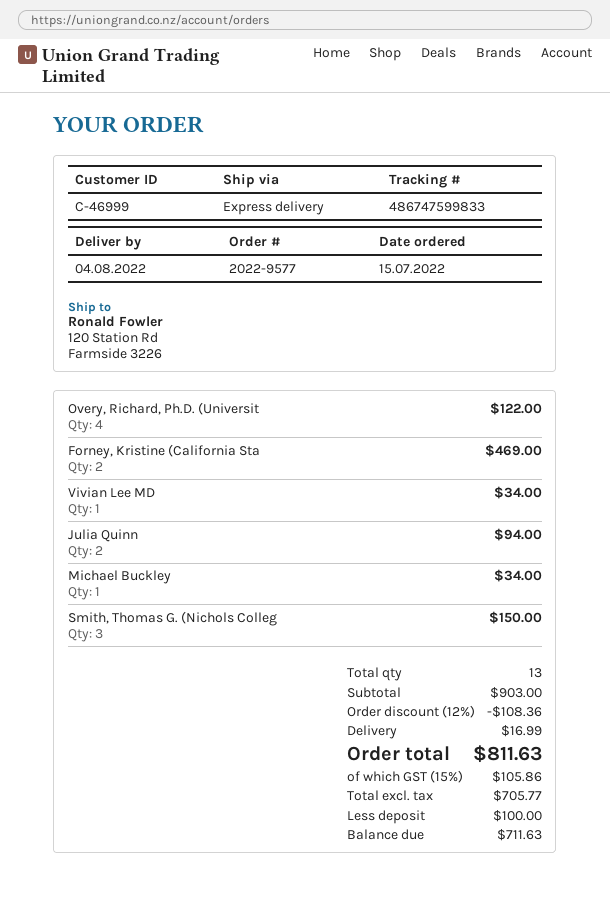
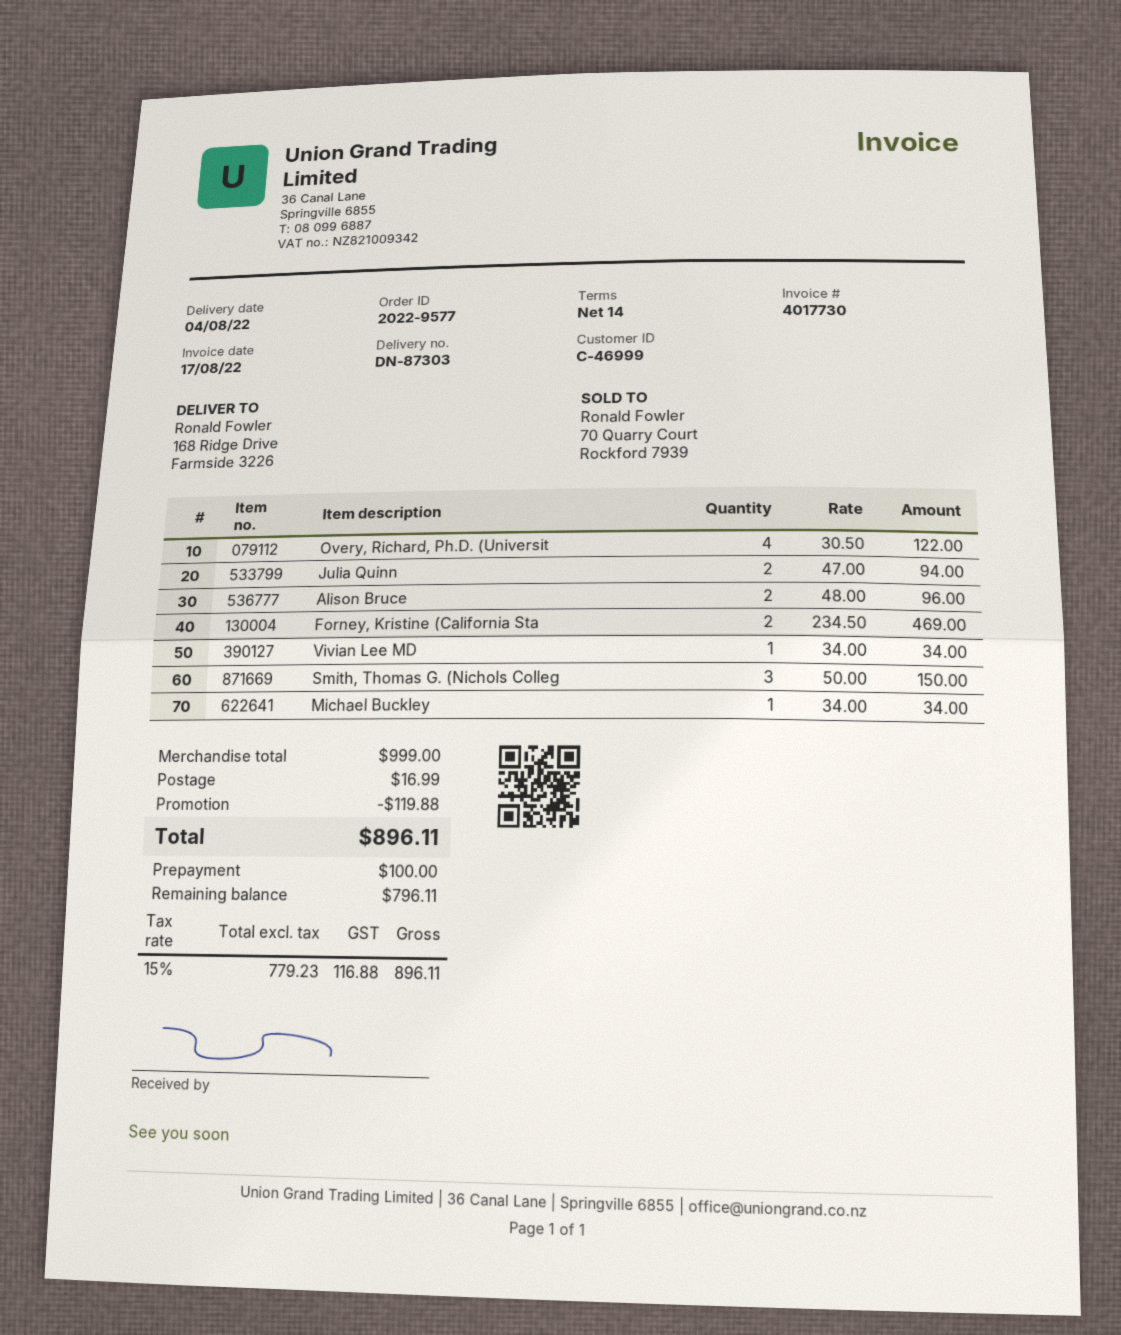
ship to: 120 Station Rd, Farmside 3226 -> 168 Ridge Drive, Farmside 3226
Alison Bruce: none -> 2 for 96.00
subtotal: 903.00 -> 999.00
discount: 108.36 -> 119.88
net: 705.77 -> 779.23
tax: 15% = 105.86 -> 15% = 116.88
total: 811.63 -> 896.11
balance: 711.63 -> 796.11

